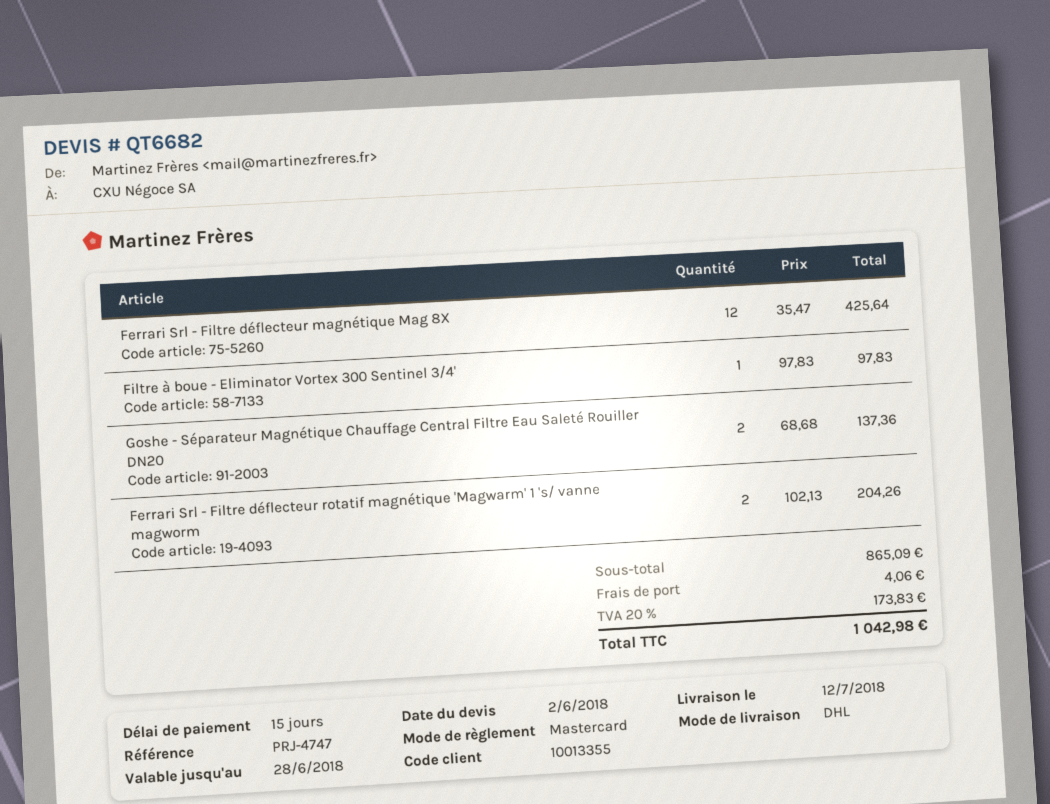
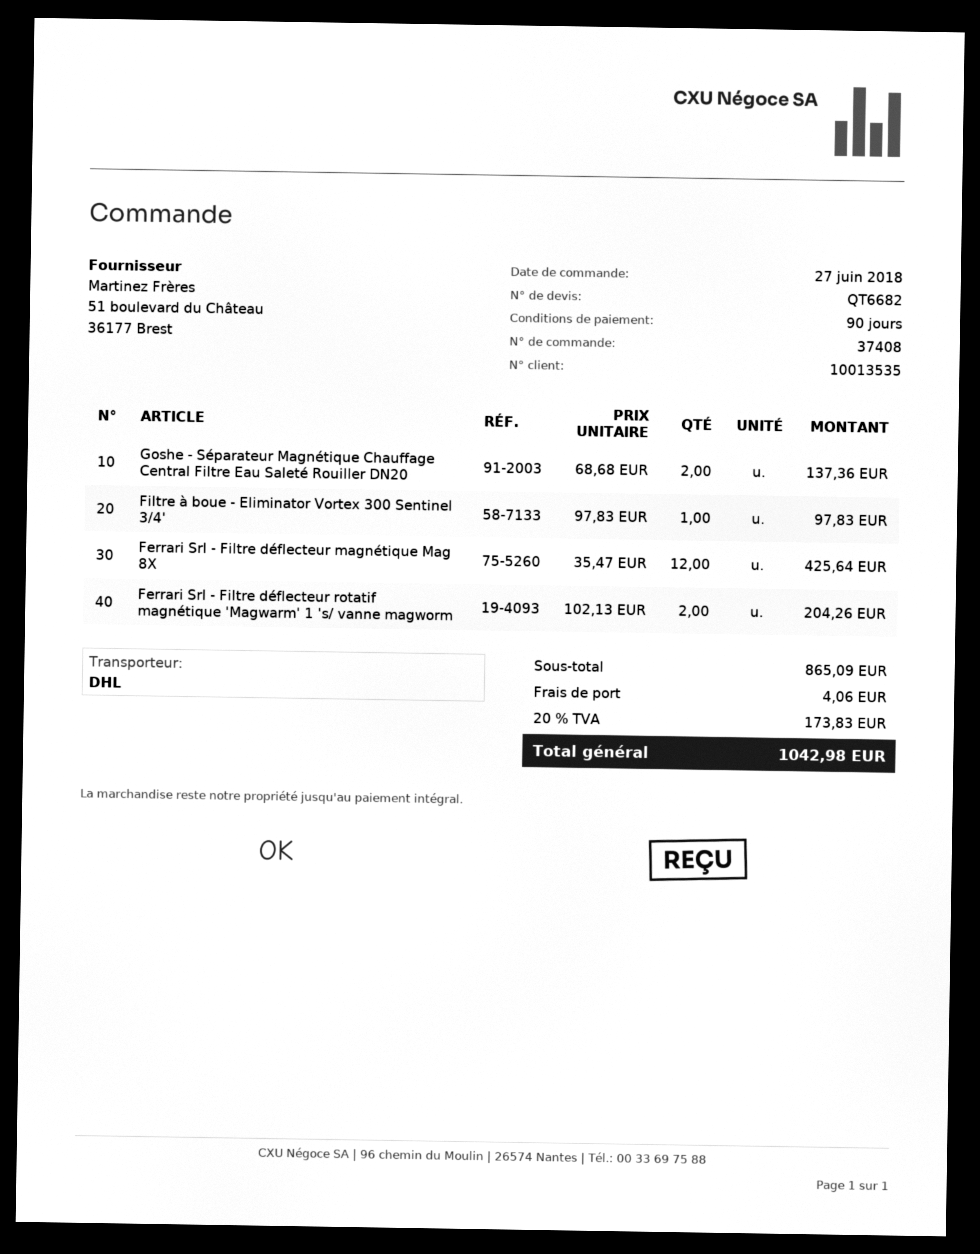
payment terms: 15 days -> 90 days
customer number: 10013355 -> 10013535

